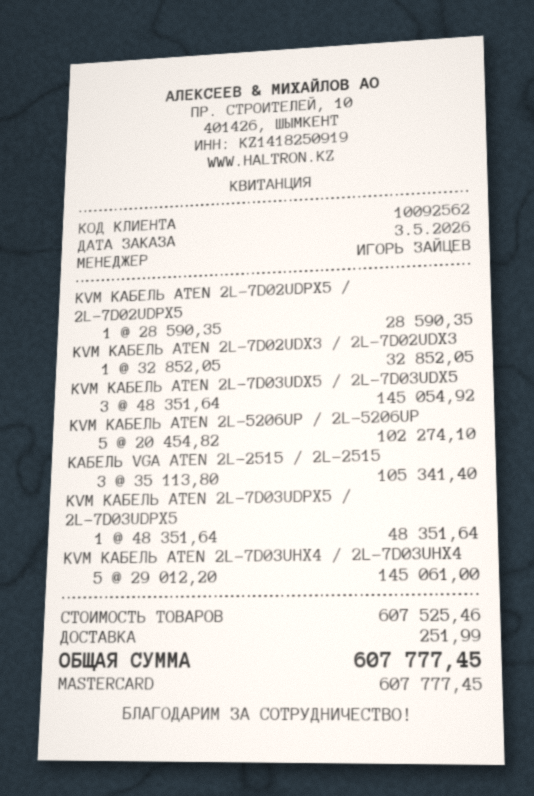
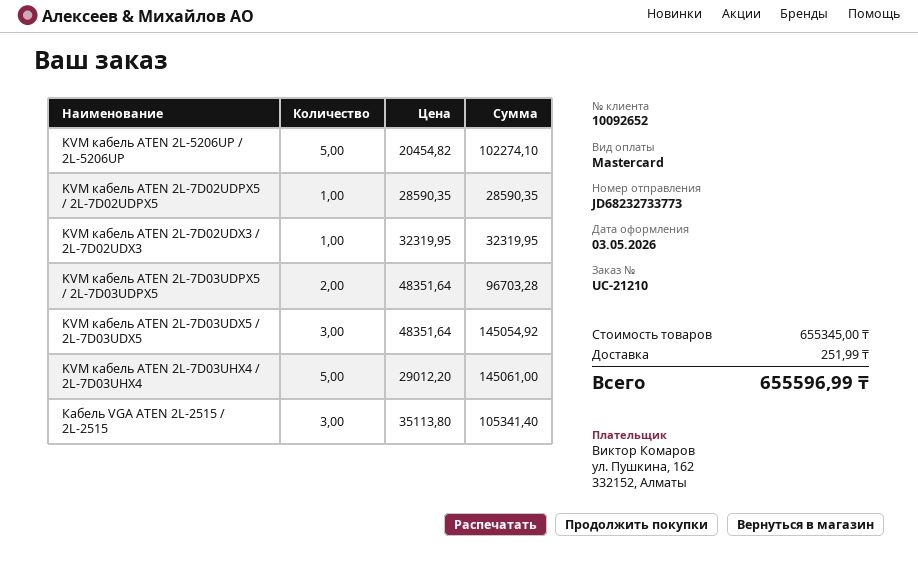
customer number: 10092562 -> 10092652
KVM КАБЕЛЬ ATEN 2L-7D02UDX3 / 2L-7D02UDX3: 1 x 32852.05 = 32852.05 -> 1 x 32319.95 = 32319.95
KVM КАБЕЛЬ ATEN 2L-7D03UDPX5 / 2L-7D03UDPX5: 1 x 48351.64 = 48351.64 -> 2 x 48351.64 = 96703.28
subtotal: 607525.46 -> 655345.00
total: 607777.45 -> 655596.99

